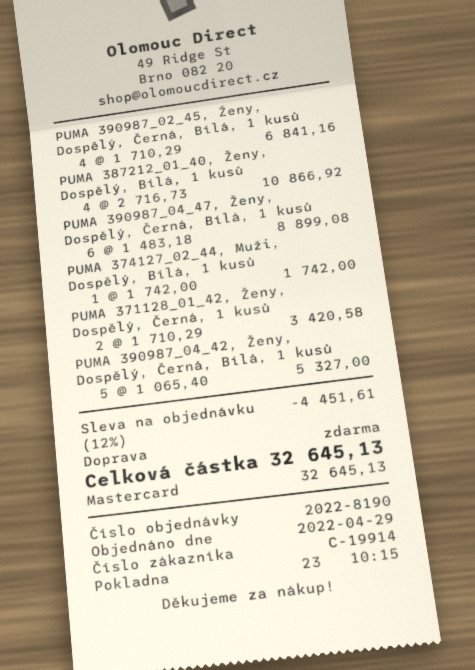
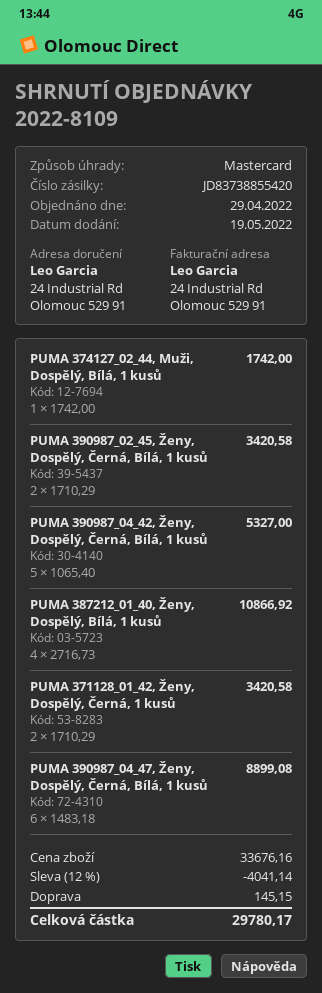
order number: 2022-8190 -> 2022-8109
PUMA 390987_02_45, Ženy, Dospělý, Černá, Bílá, 1 kusů: 4 x 1710.29 = 6841.16 -> 2 x 1710.29 = 3420.58
discount: 12% = 4451.61 -> 12% = 4041.14
shipping: 0.00 -> 145.15
total: 32645.13 -> 29780.17

